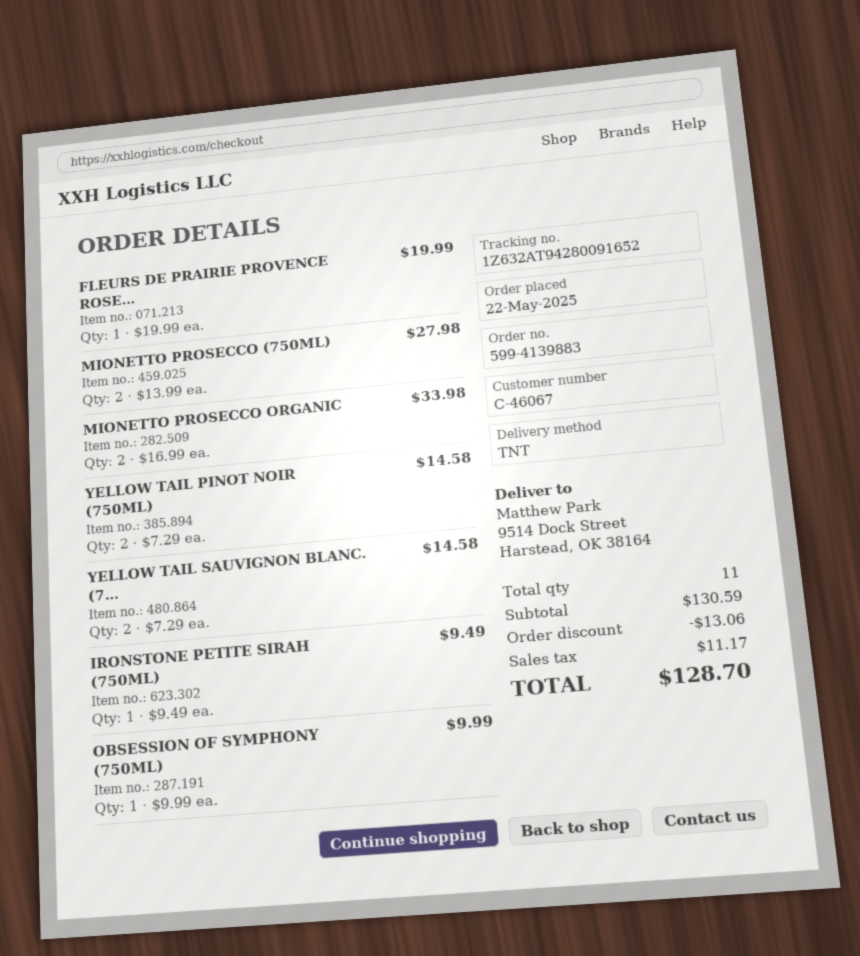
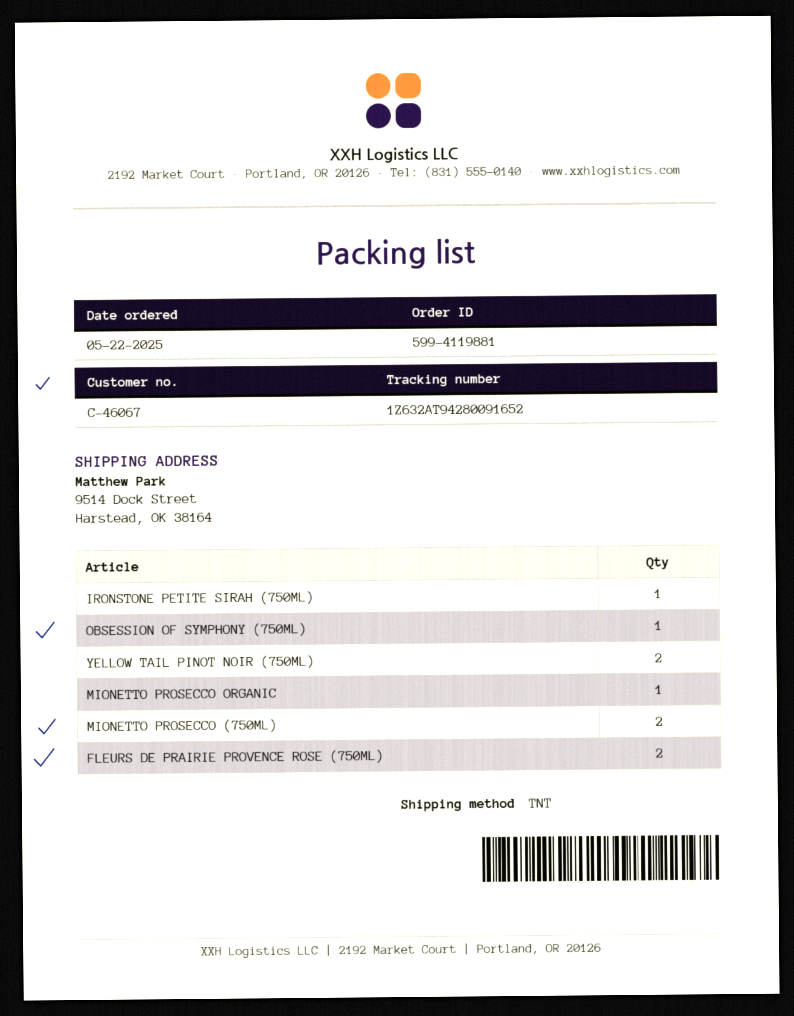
order number: 599-4139883 -> 599-4119881
FLEURS DE PRAIRIE PROVENCE ROSE...: 1 -> 2
MIONETTO PROSECCO ORGANIC: 2 -> 1
YELLOW TAIL SAUVIGNON BLANC. (7...: 2 -> none

